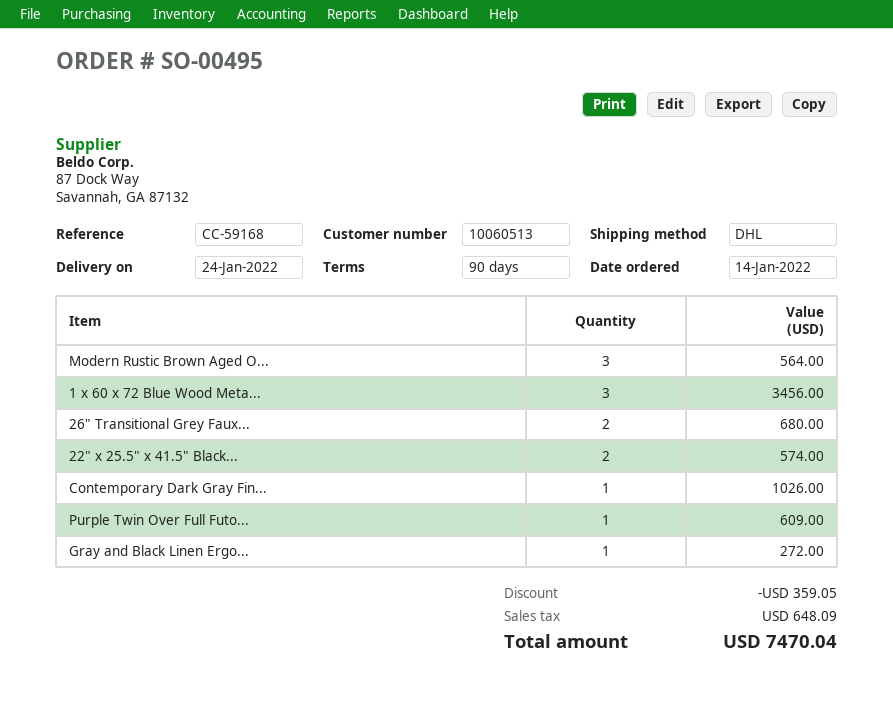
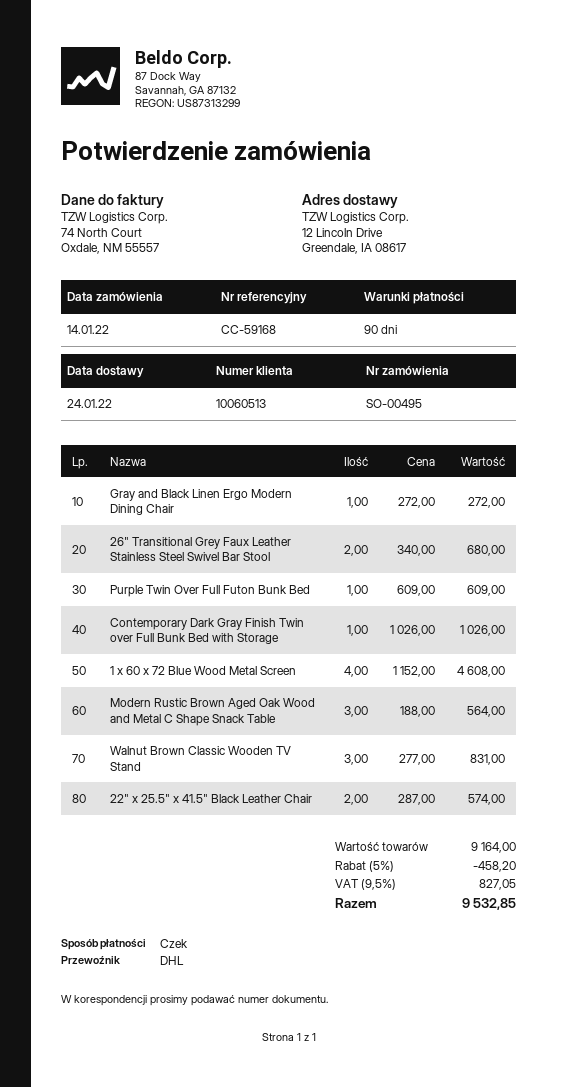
1 x 60 x 72 Blue Wood Meta...: 3 for 3456.00 -> 4 for 4608.00
Walnut Brown Classic Wooden TV Stand: none -> 3 for 831.00
discount: 359.05 -> 458.20
tax: 648.09 -> 827.05
total: 7470.04 -> 9532.85

